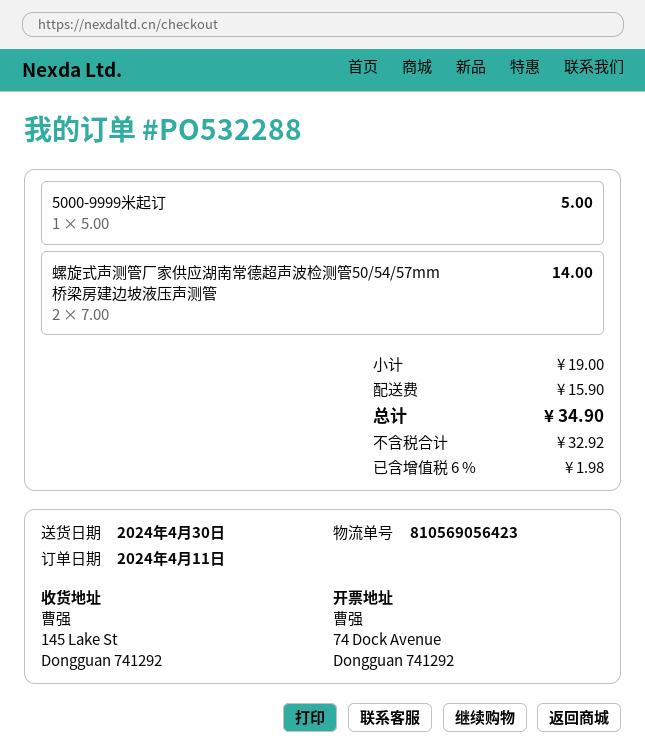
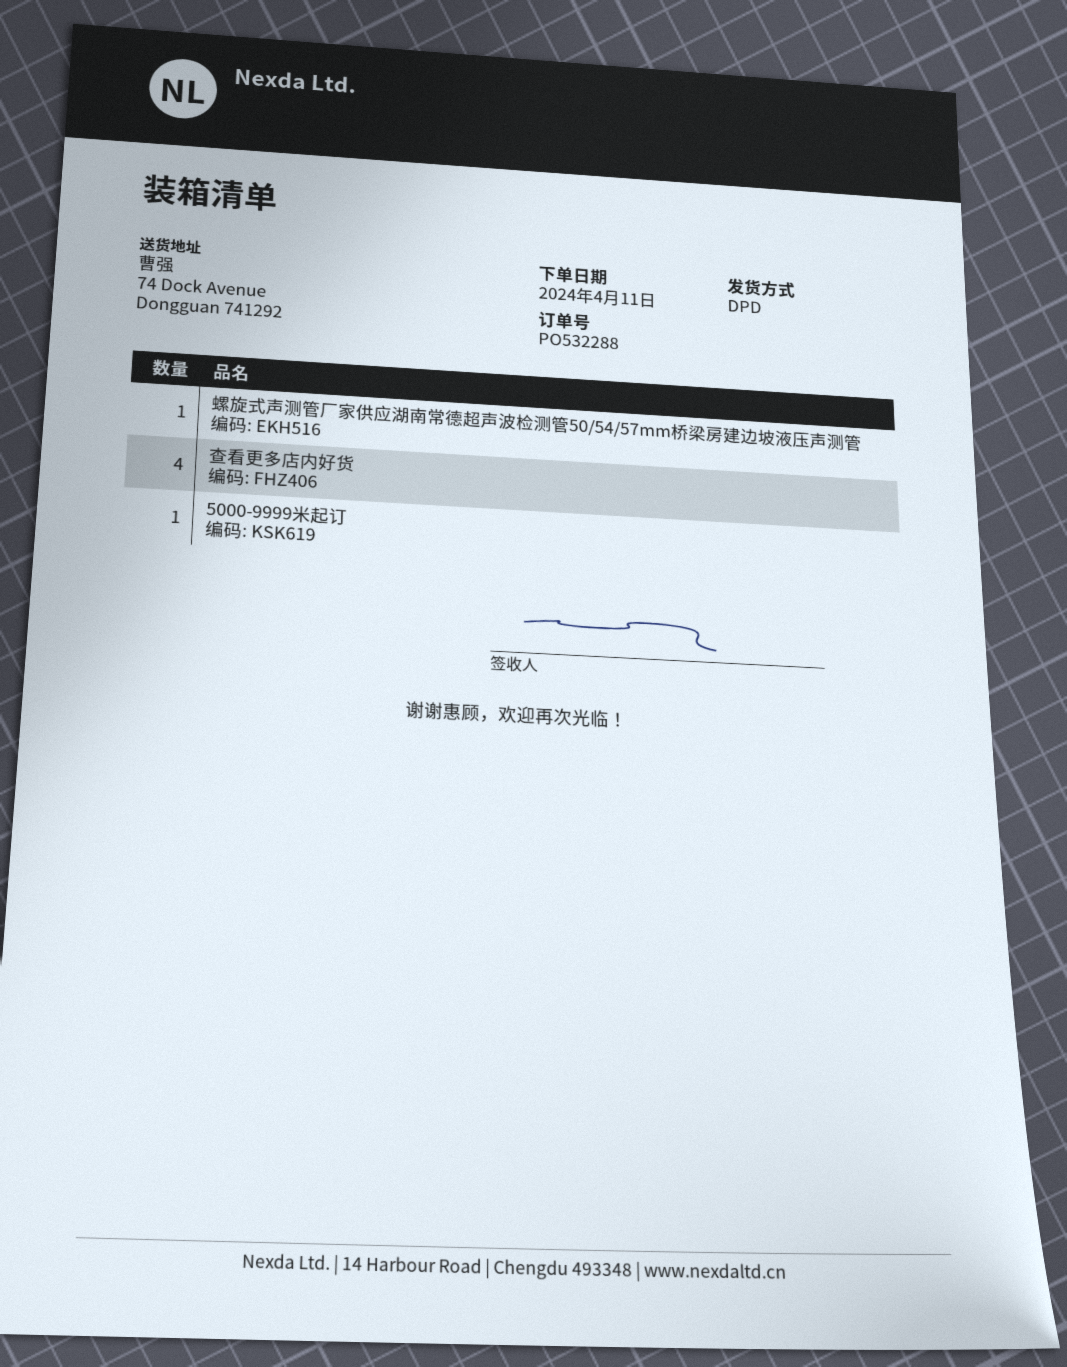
ship to: 145 Lake St, Dongguan 741292 -> 74 Dock Avenue, Dongguan 741292
螺旋式声测管厂家供应湖南常德超声波检测管50/54/57mm桥梁房建边坡液压声测管: 2 -> 1
查看更多店内好货: none -> 4

